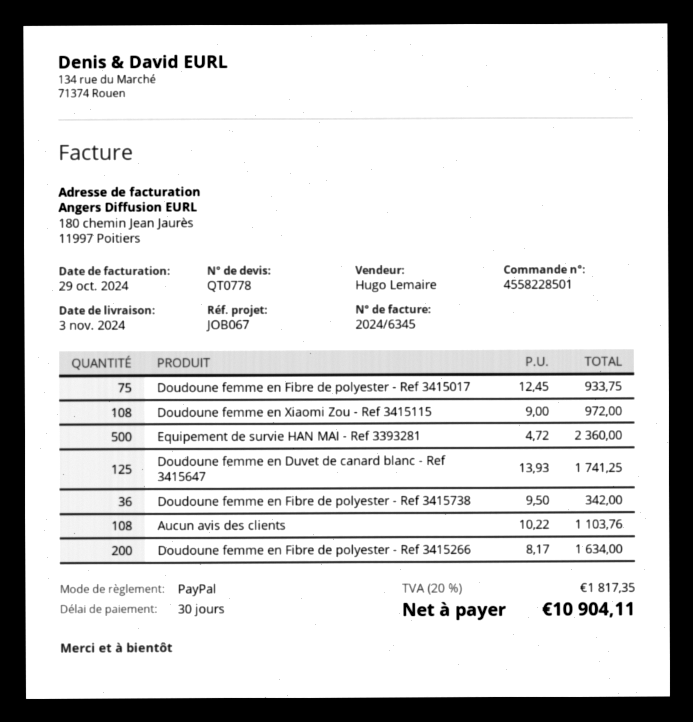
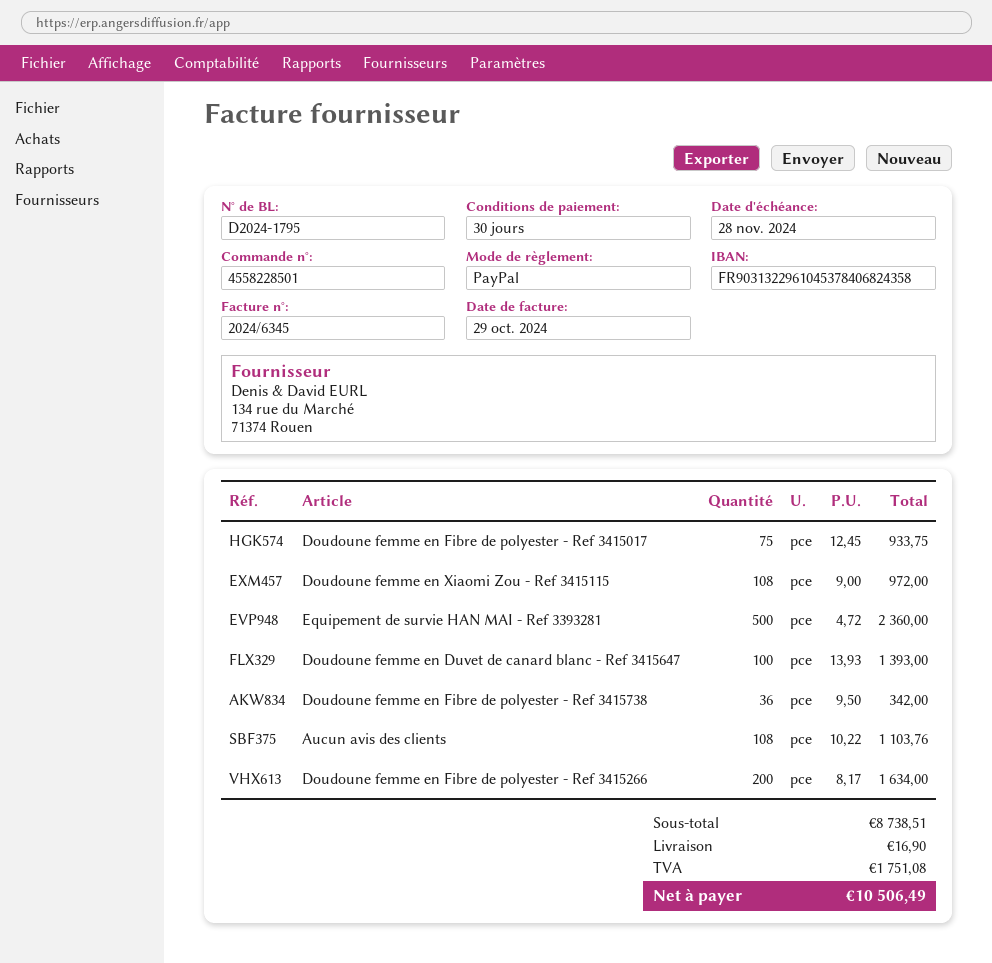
Doudoune femme en Duvet de canard blanc - Ref 3415647: 125 x 13.93 = 1741.25 -> 100 x 13.93 = 1393.00
shipping: none -> 16.90
tax: 1817.35 -> 1751.08
total: 10904.11 -> 10506.49

